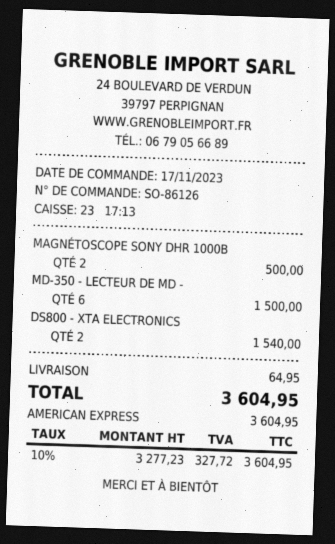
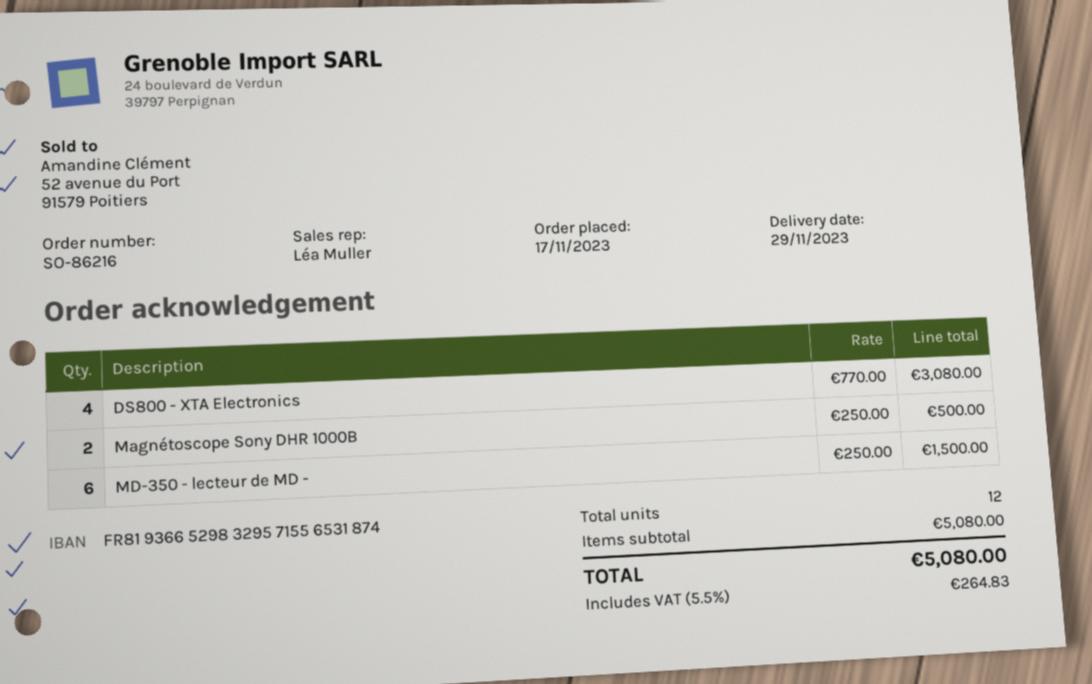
order number: SO-86126 -> SO-86216
DS800 - XTA ELECTRONICS: 2 for 1540.00 -> 4 for 3080.00
shipping: 64.95 -> none
tax: 10% = 327.72 -> 5.5% = 264.83
total: 3604.95 -> 5080.00

